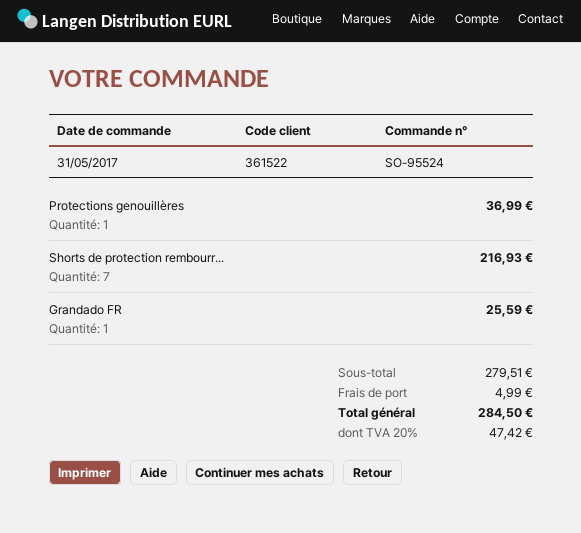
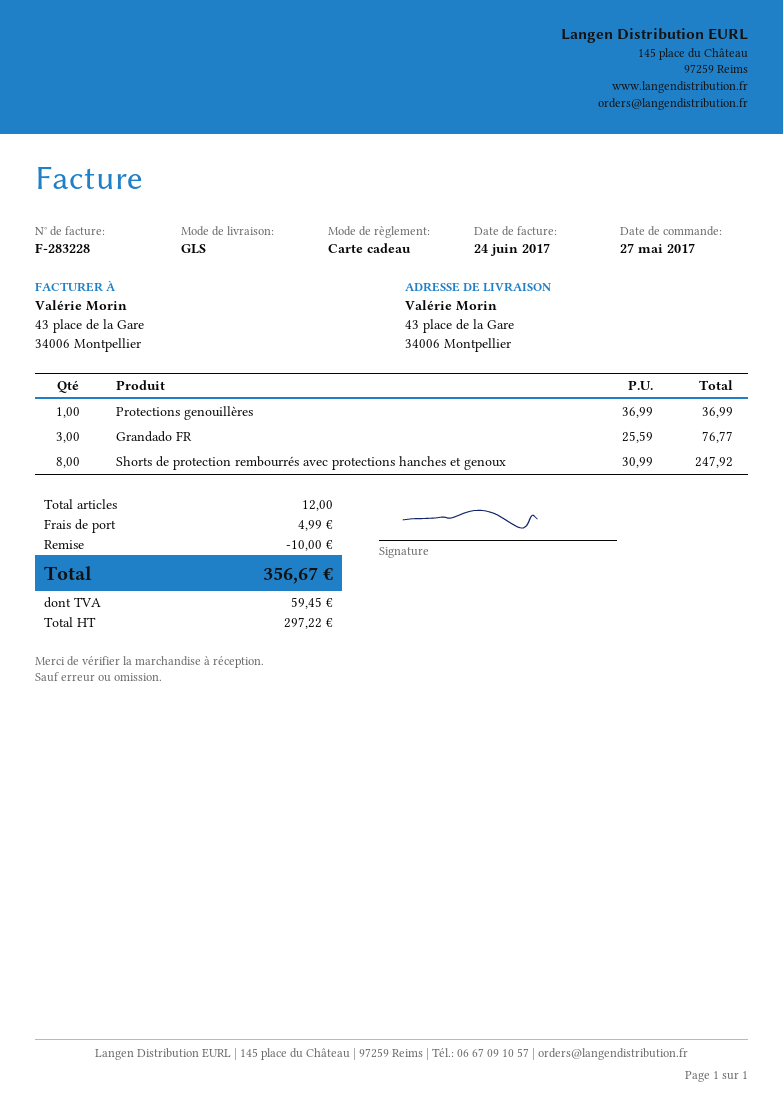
order date: 2017-05-31 -> 2017-05-27
Shorts de protection rembourr...: 7 for 216.93 -> 8 for 247.92
Grandado FR: 1 for 25.59 -> 3 for 76.77
discount: none -> 10.00
tax: 47.42 -> 59.45
total: 284.50 -> 356.67

